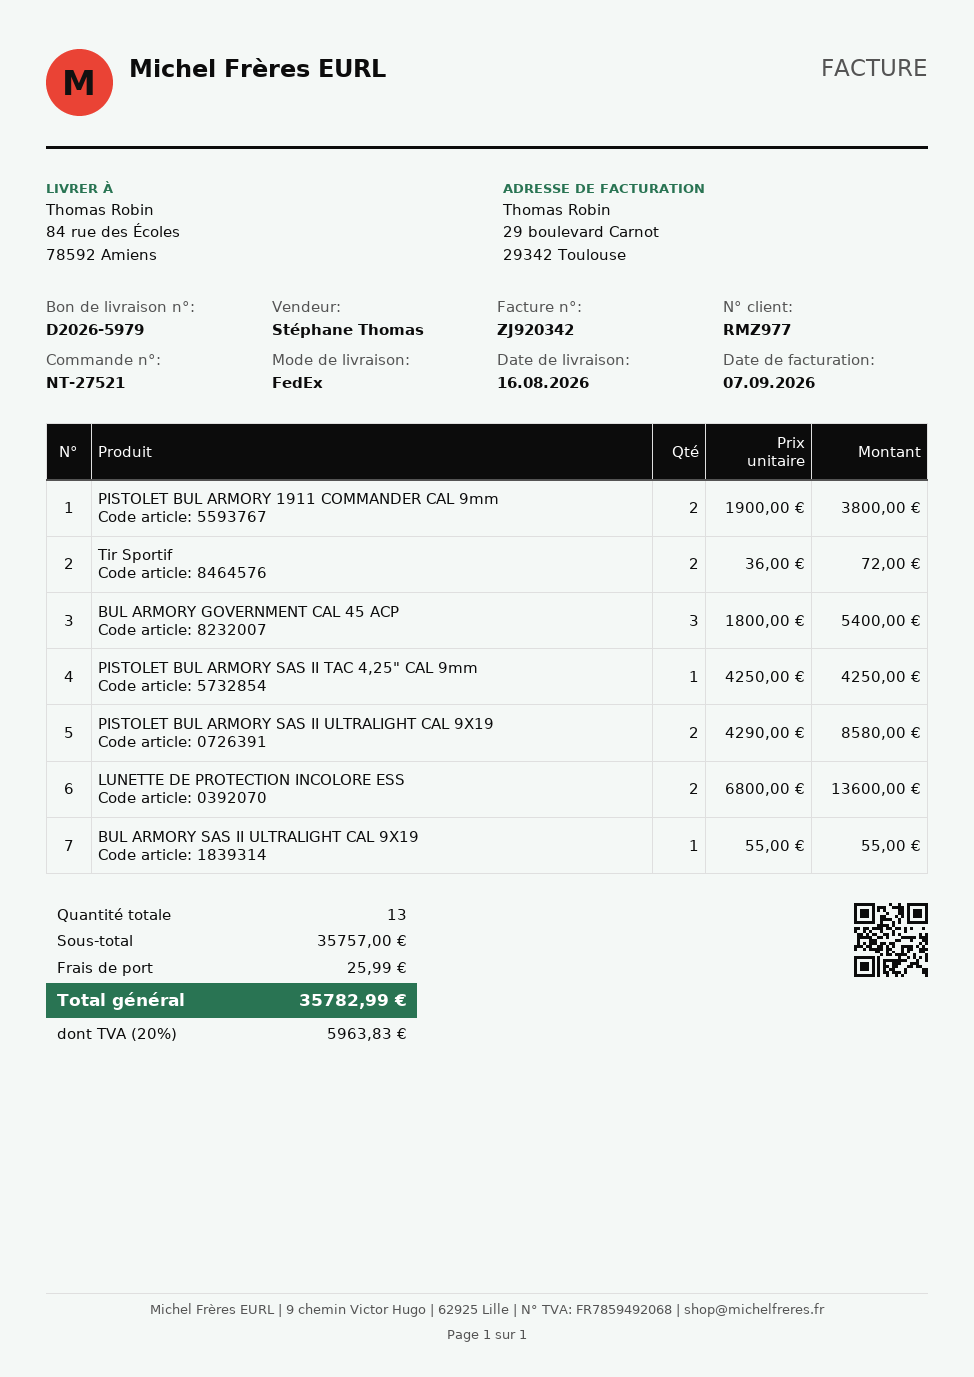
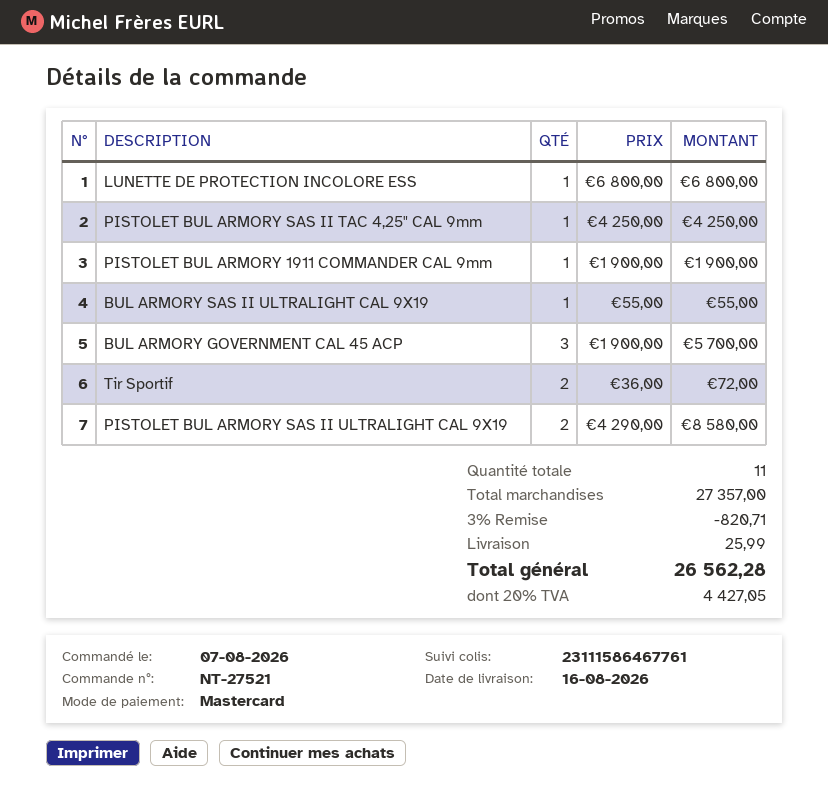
PISTOLET BUL ARMORY 1911 COMMANDER CAL 9mm: 2 x 1900.00 = 3800.00 -> 1 x 1900.00 = 1900.00
BUL ARMORY GOVERNMENT CAL 45 ACP: 3 x 1800.00 = 5400.00 -> 3 x 1900.00 = 5700.00
LUNETTE DE PROTECTION INCOLORE ESS: 2 x 6800.00 = 13600.00 -> 1 x 6800.00 = 6800.00
total quantity: 13 -> 11
subtotal: 35757.00 -> 27357.00
discount: none -> 3% = 820.71
tax: 20% = 5963.83 -> 20% = 4427.05
total: 35782.99 -> 26562.28

